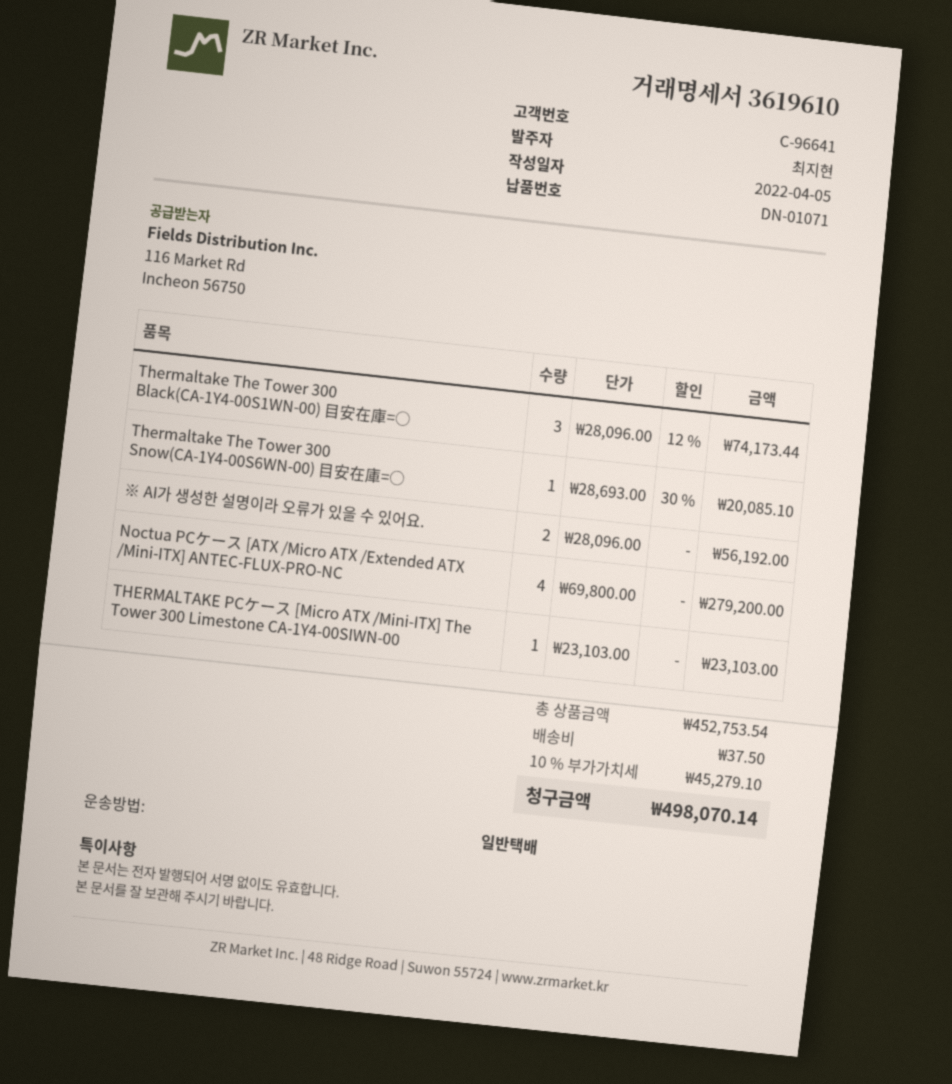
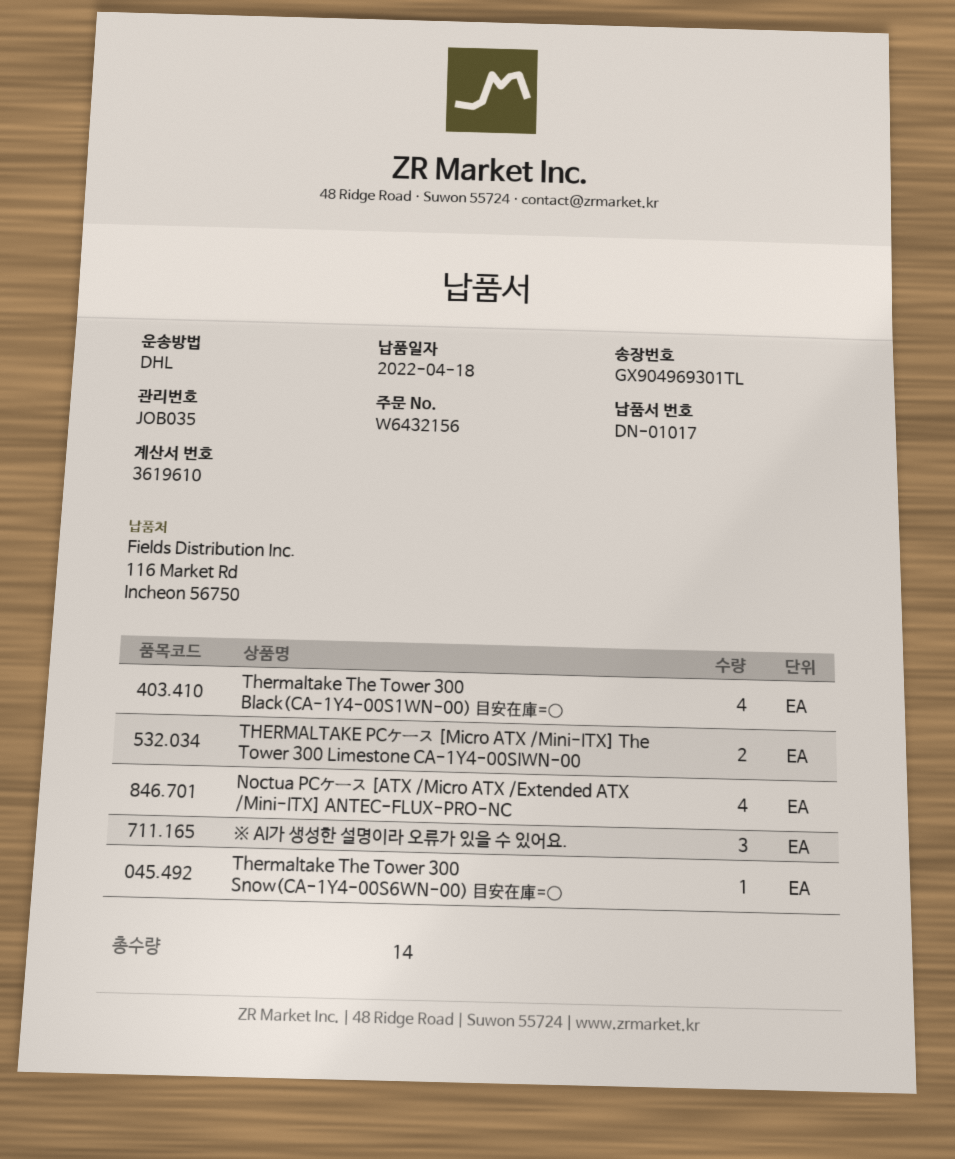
delivery note number: DN-01071 -> DN-01017
shipping method: standard -> DHL
Thermaltake The Tower 300 Black(CA-1Y4-00S1WN-00) 目安在庫=○: 3 -> 4
※ AI가 생성한 설명이라 오류가 있을 수 있어요.: 2 -> 3
THERMALTAKE PCケース [Micro ATX /Mini-ITX] The Tower 300 Limestone CA-1Y4-00SIWN-00: 1 -> 2

